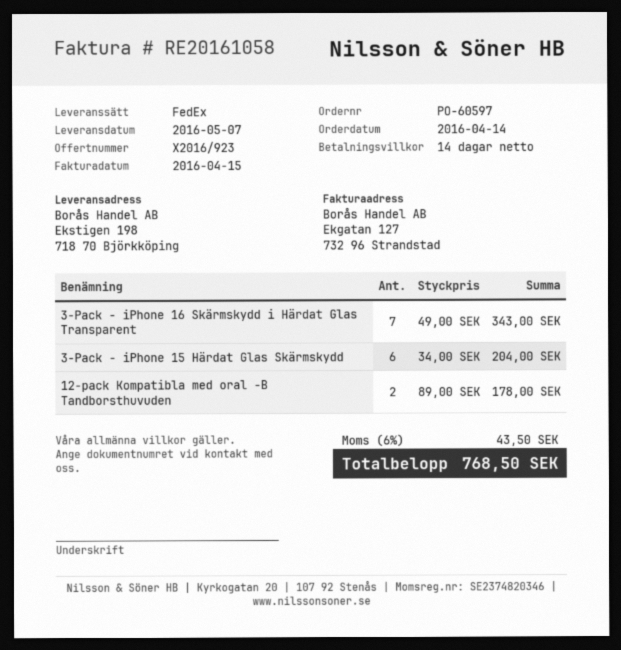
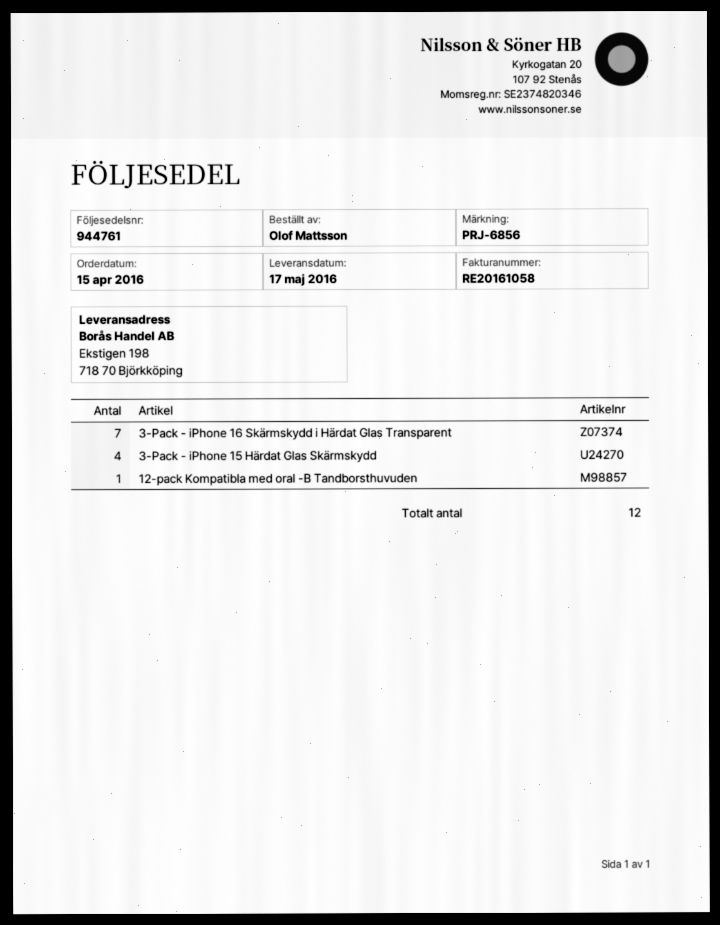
order date: 2016-04-14 -> 2016-04-15
delivery date: 2016-05-07 -> 2016-05-17
3-Pack - iPhone 15 Härdat Glas Skärmskydd: 6 -> 4
12-pack Kompatibla med oral -B Tandborsthuvuden: 2 -> 1

